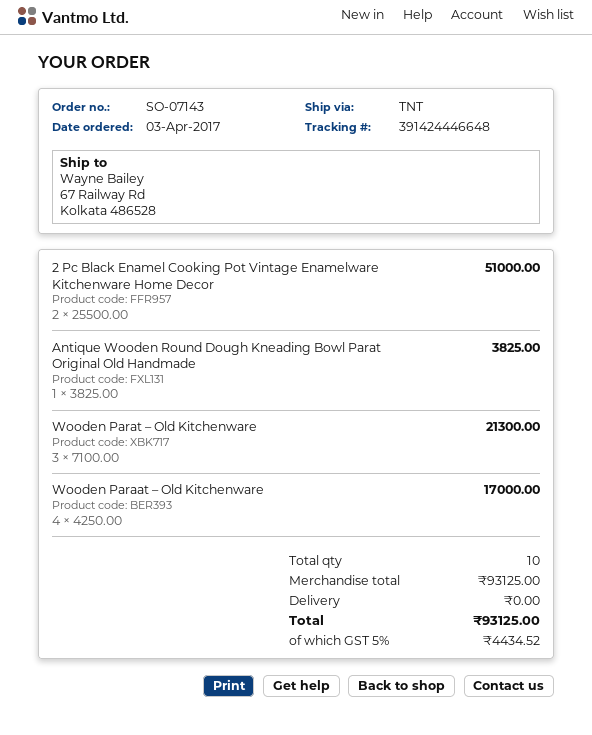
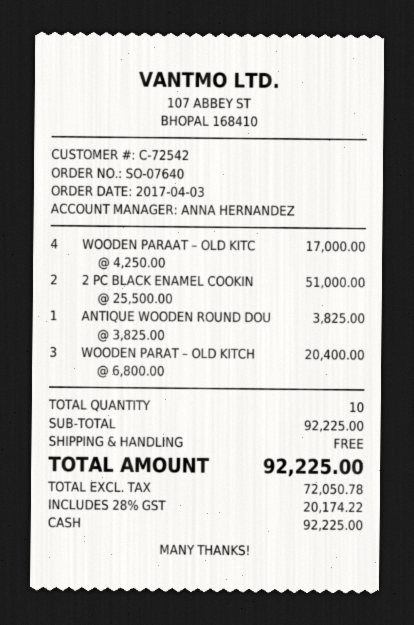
order number: SO-07143 -> SO-07640
Wooden Parat – Old Kitchenware: 3 x 7100.00 = 21300.00 -> 3 x 6800.00 = 20400.00
subtotal: 93125.00 -> 92225.00
tax: 5% = 4434.52 -> 28% = 20174.22
total: 93125.00 -> 92225.00

